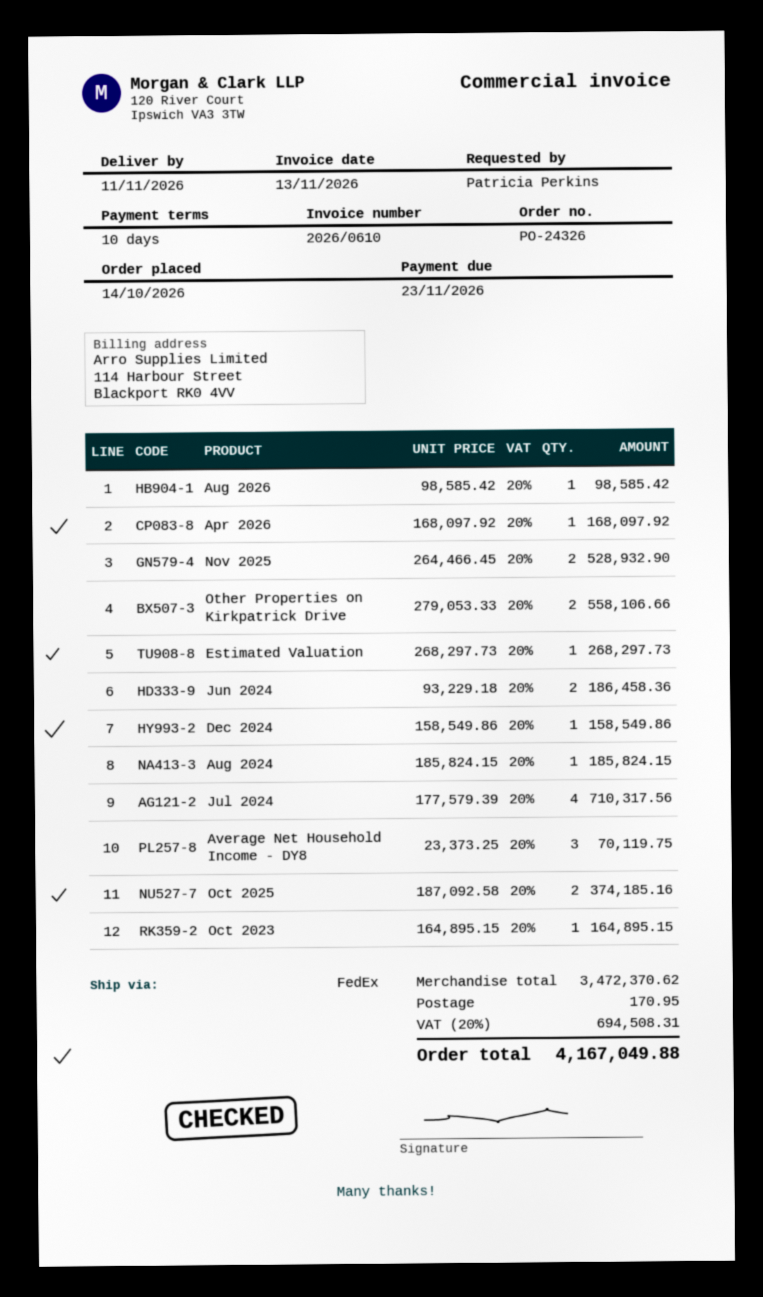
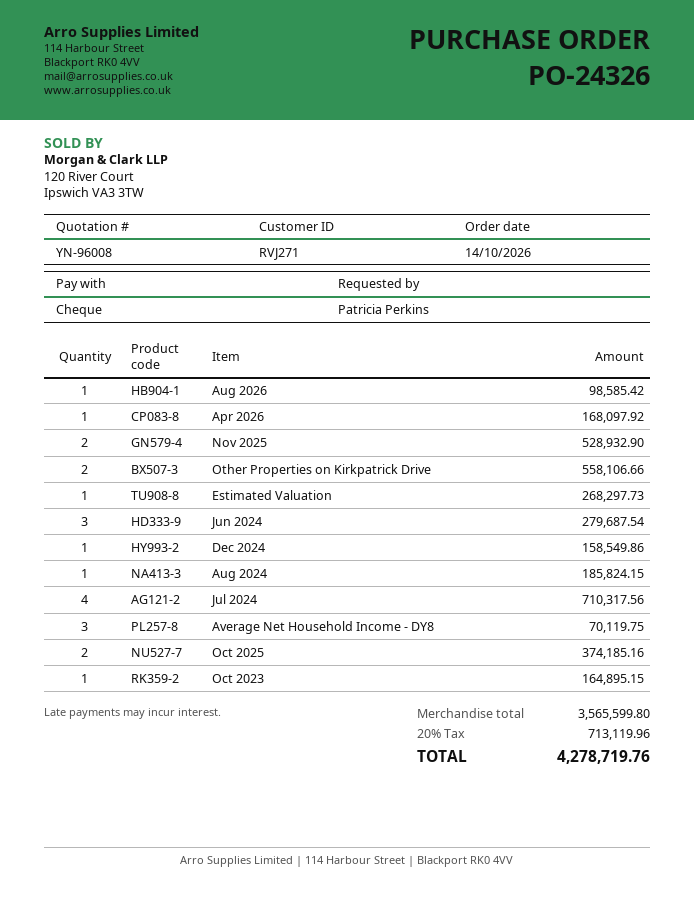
Jun 2024: 2 for 186458.36 -> 3 for 279687.54
subtotal: 3472370.62 -> 3565599.80
shipping: 170.95 -> none
tax: 20% = 694508.31 -> 20% = 713119.96
total: 4167049.88 -> 4278719.76

